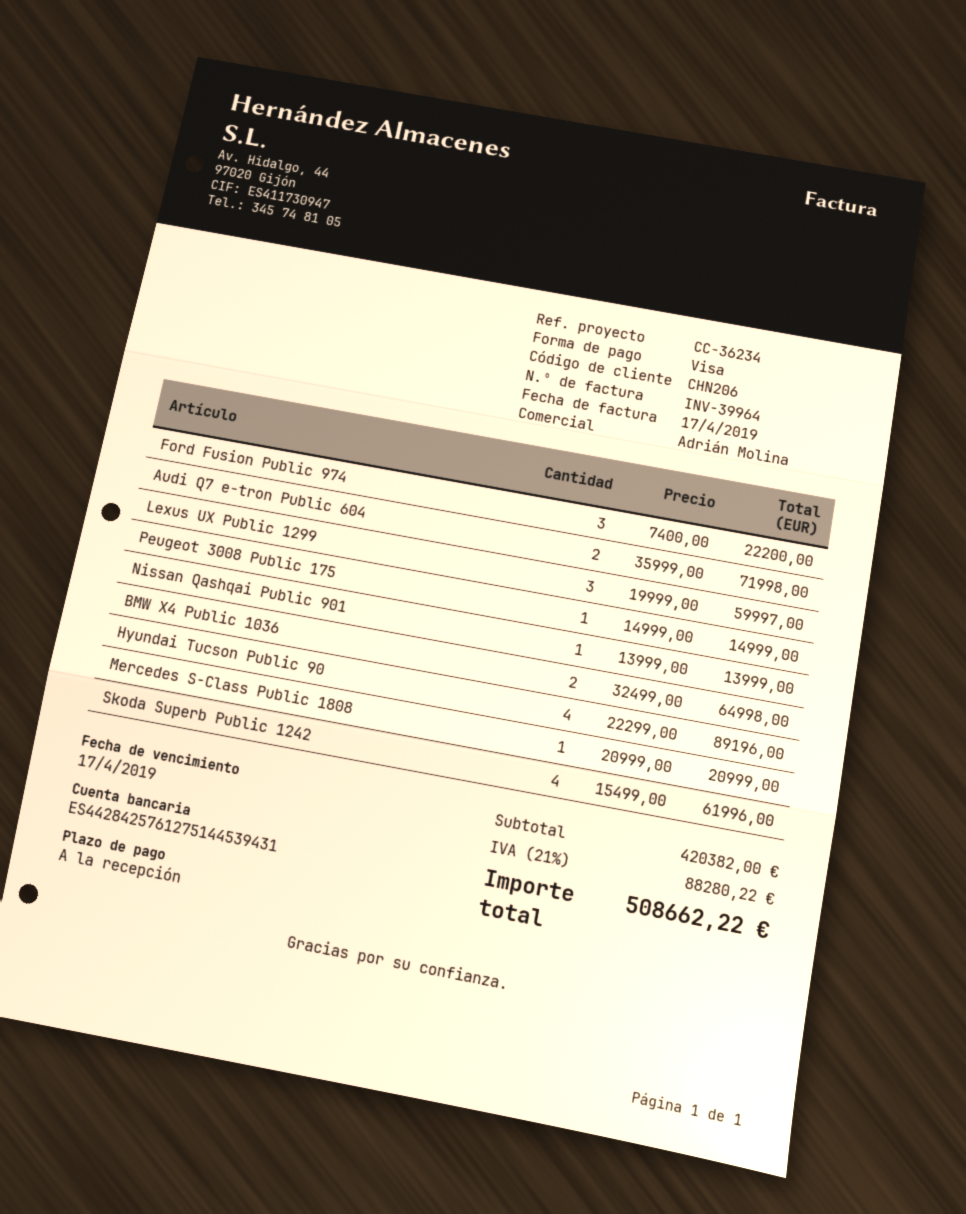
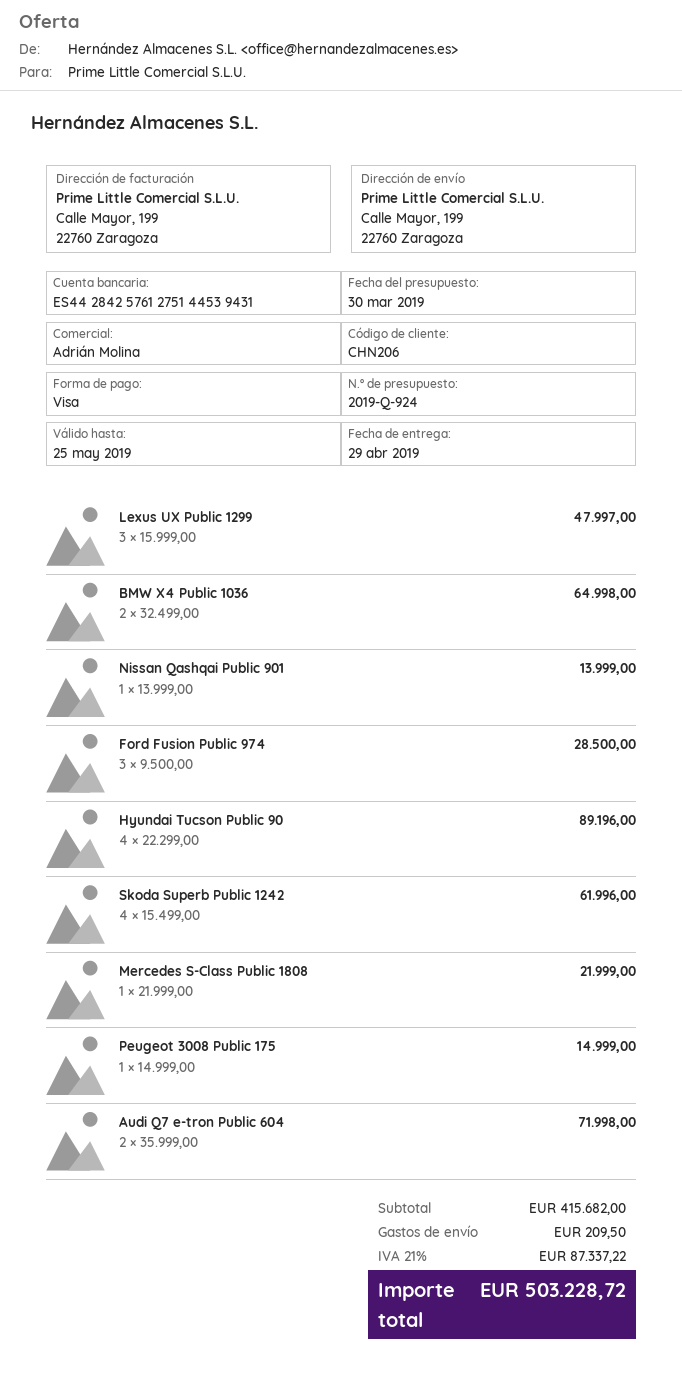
Ford Fusion Public 974: 3 x 7400.00 = 22200.00 -> 3 x 9500.00 = 28500.00
Lexus UX Public 1299: 3 x 19999.00 = 59997.00 -> 3 x 15999.00 = 47997.00
Mercedes S-Class Public 1808: 1 x 20999.00 = 20999.00 -> 1 x 21999.00 = 21999.00
subtotal: 420382.00 -> 415682.00
shipping: none -> 209.50
tax: 21% = 88280.22 -> 21% = 87337.22
total: 508662.22 -> 503228.72

